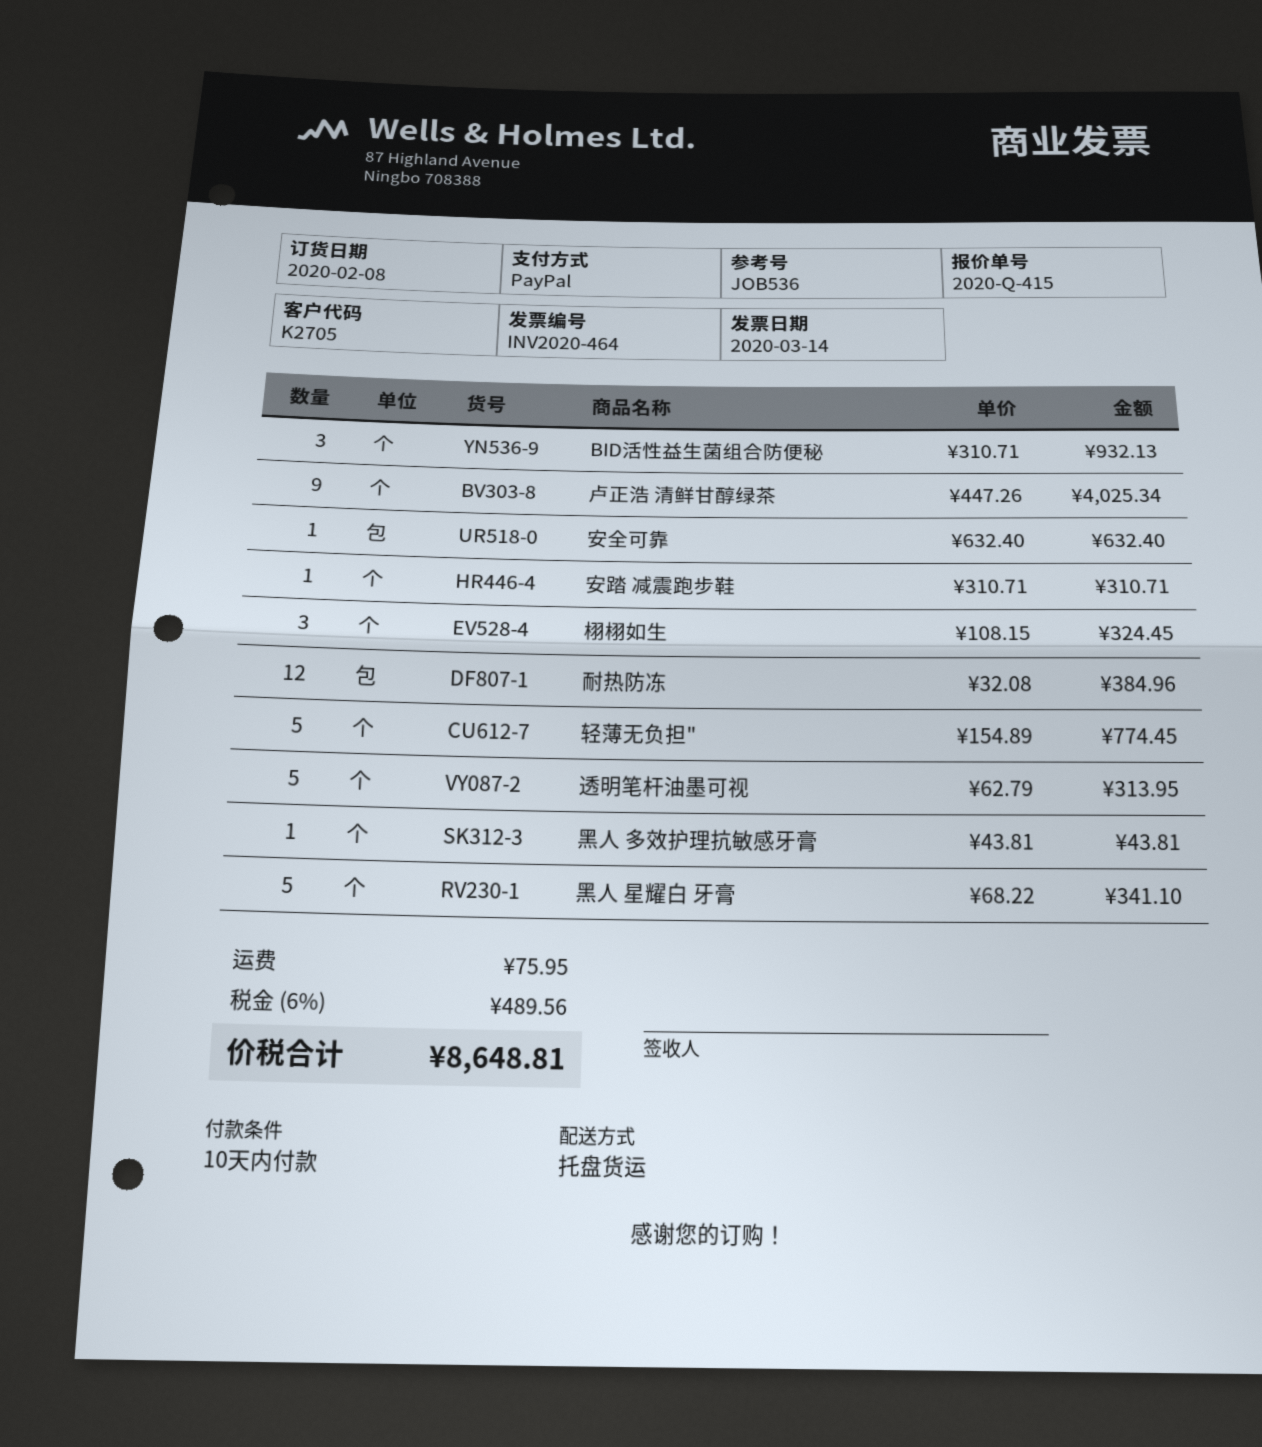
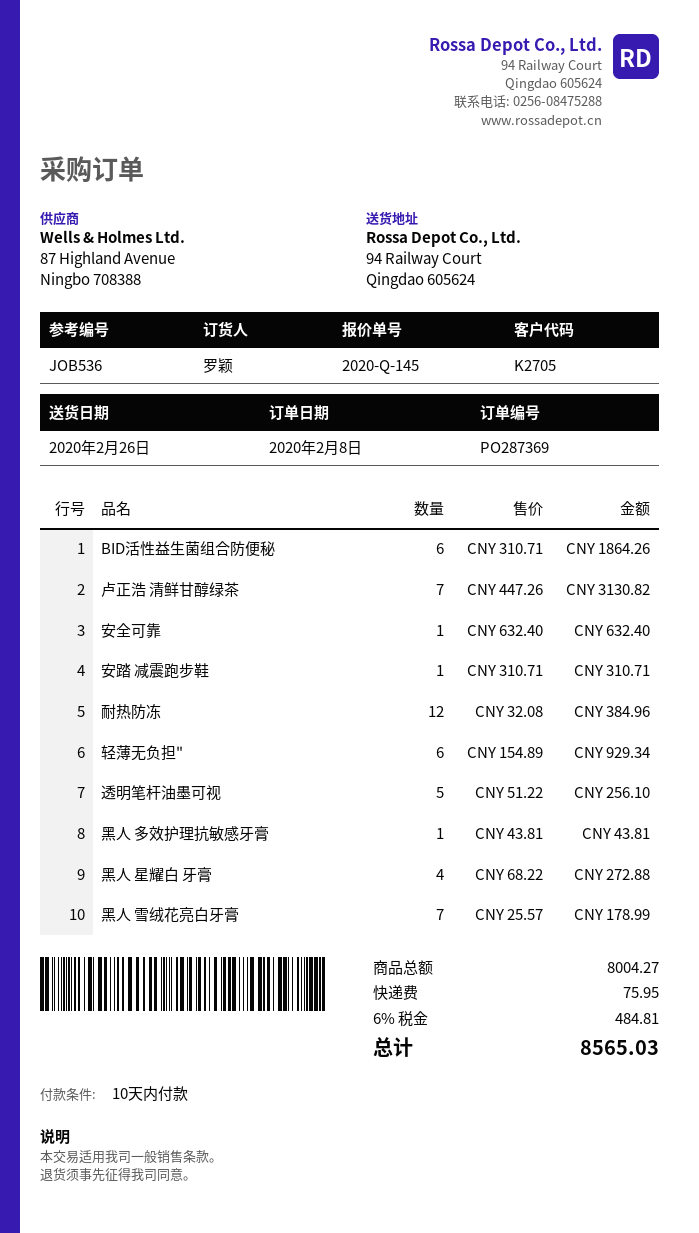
quote number: 2020-Q-415 -> 2020-Q-145
BID活性益生菌组合防便秘: 3 x 310.71 = 932.13 -> 6 x 310.71 = 1864.26
卢正浩 清鲜甘醇绿茶: 9 x 447.26 = 4025.34 -> 7 x 447.26 = 3130.82
栩栩如生: 3 x 108.15 = 324.45 -> none
轻薄无负担": 5 x 154.89 = 774.45 -> 6 x 154.89 = 929.34
透明笔杆油墨可视: 5 x 62.79 = 313.95 -> 5 x 51.22 = 256.10
黑人 星耀白 牙膏: 5 x 68.22 = 341.10 -> 4 x 68.22 = 272.88
黑人 雪绒花亮白牙膏: none -> 7 x 25.57 = 178.99
tax: 6% = 489.56 -> 6% = 484.81
total: 8648.81 -> 8565.03

